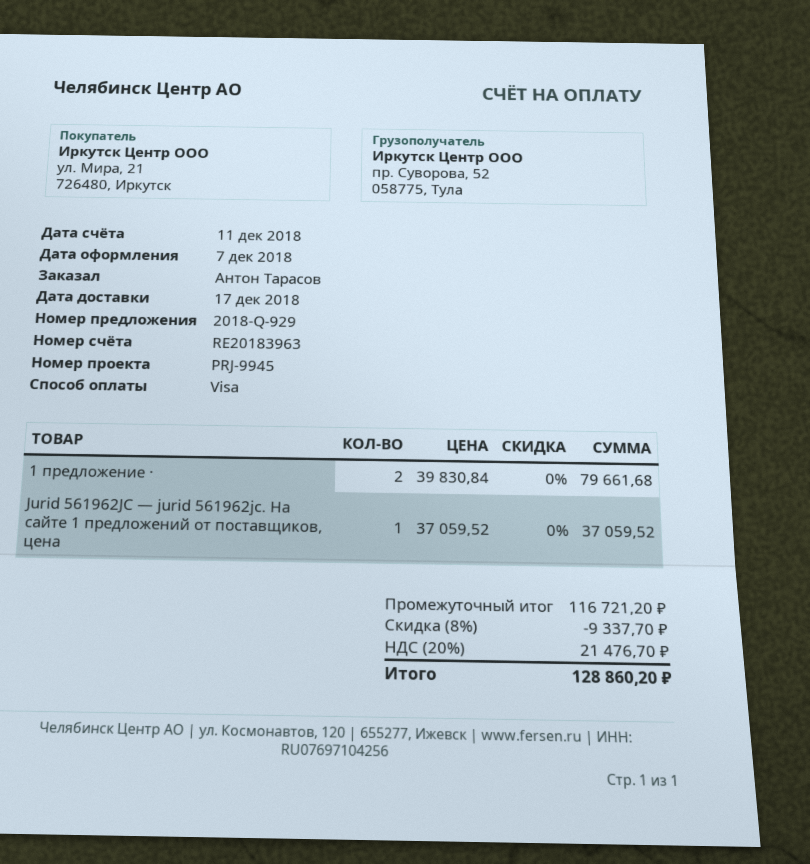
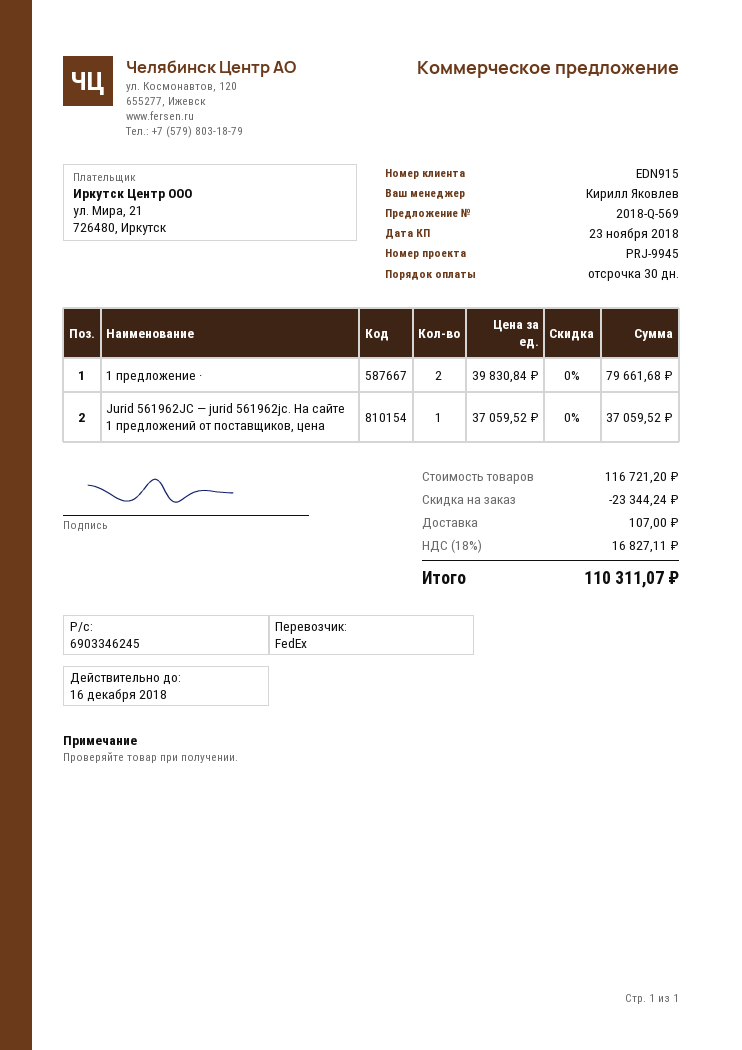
quote number: 2018-Q-929 -> 2018-Q-569
discount: 9337.70 -> 23344.24
shipping: none -> 107.00
tax: 20% = 21476.70 -> 18% = 16827.11
total: 128860.20 -> 110311.07

